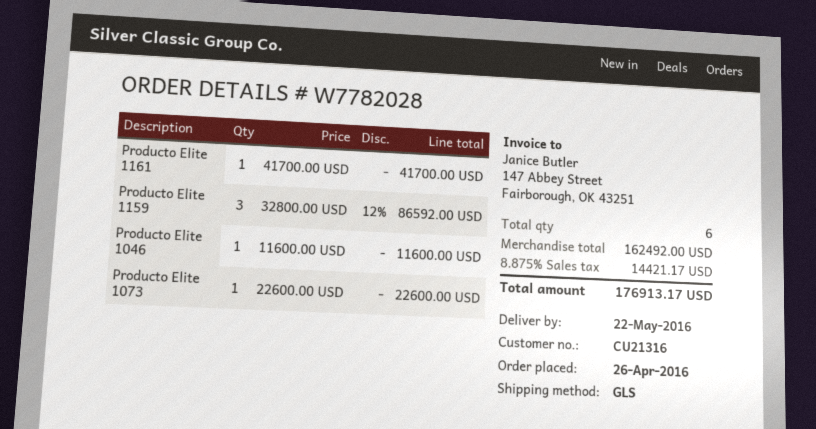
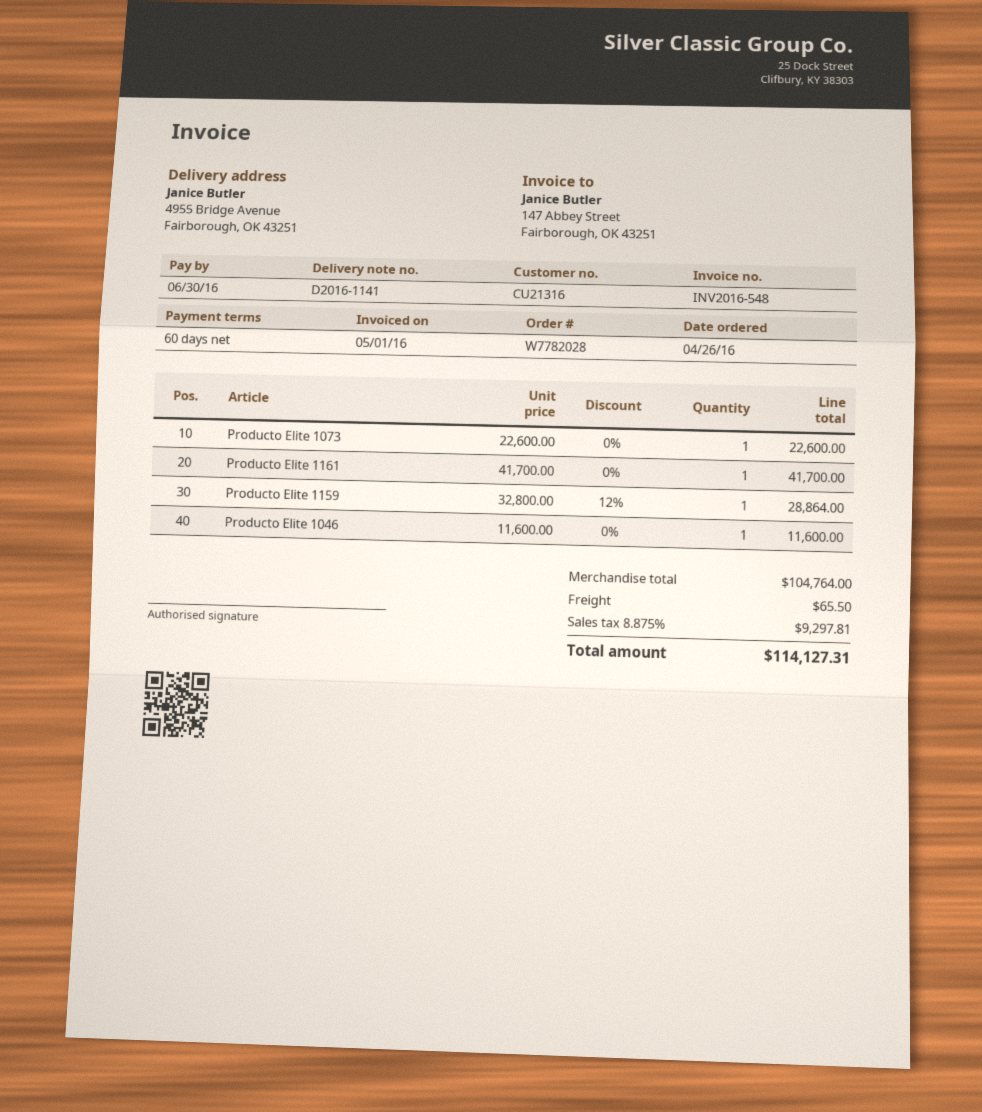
Producto Elite 1159: 3 x 32800.00 - 12% = 86592.00 -> 1 x 32800.00 - 12% = 28864.00
subtotal: 162492.00 -> 104764.00
shipping: none -> 65.50
tax: 8.875% = 14421.17 -> 8.875% = 9297.81
total: 176913.17 -> 114127.31

